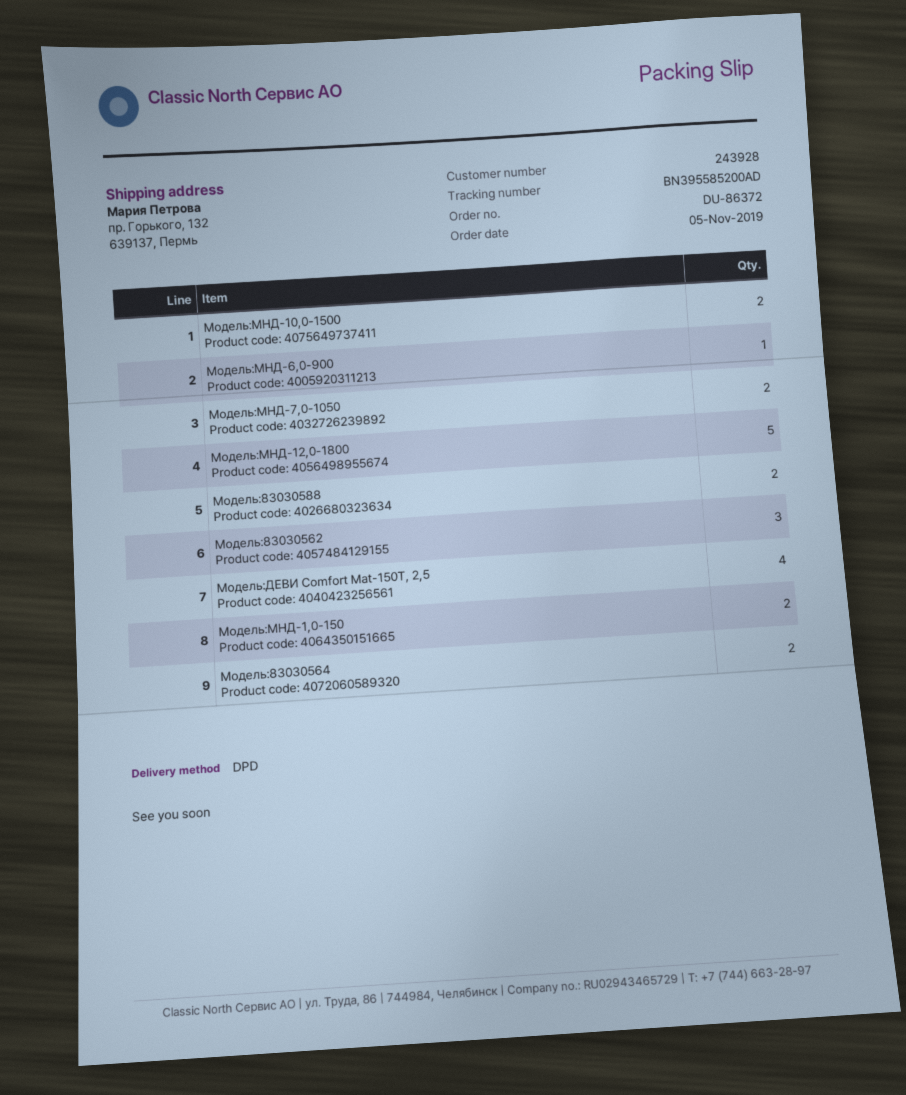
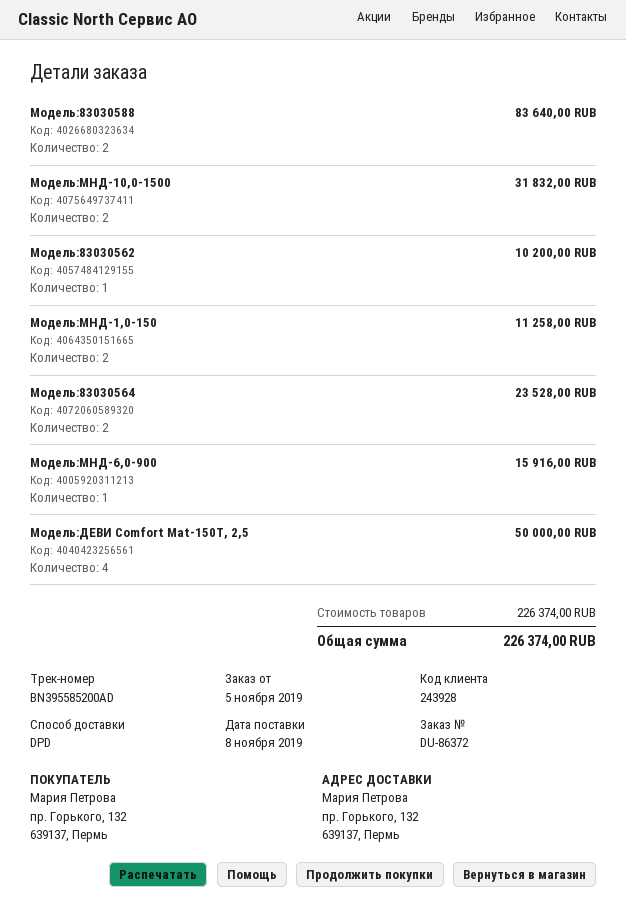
Модель:МНД-7,0-1050: 2 -> none
Модель:МНД-12,0-1800: 5 -> none
Модель:83030562: 3 -> 1

